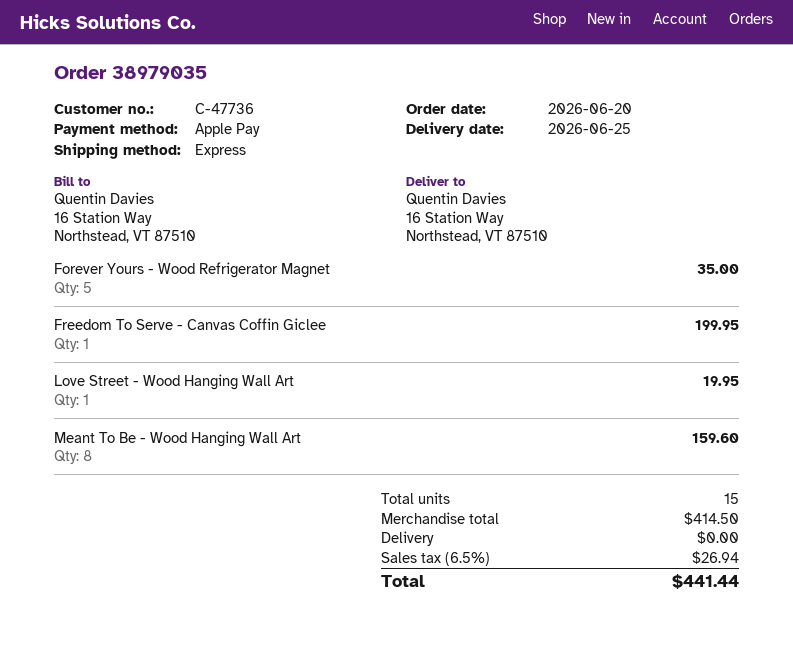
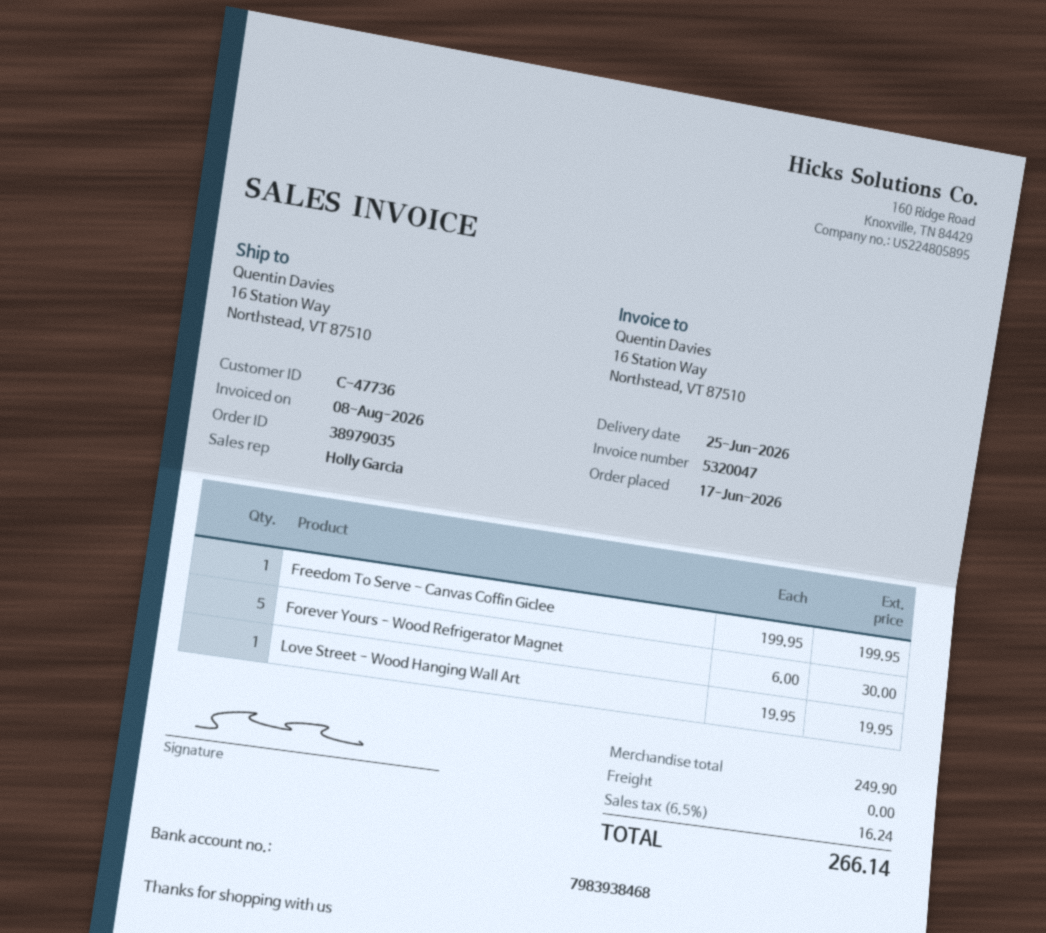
order date: 2026-06-20 -> 2026-06-17
Forever Yours - Wood Refrigerator Magnet: 5 for 35.00 -> 5 for 30.00
Meant To Be - Wood Hanging Wall Art: 8 for 159.60 -> none
subtotal: 414.50 -> 249.90
tax: 6.5% = 26.94 -> 6.5% = 16.24
total: 441.44 -> 266.14

